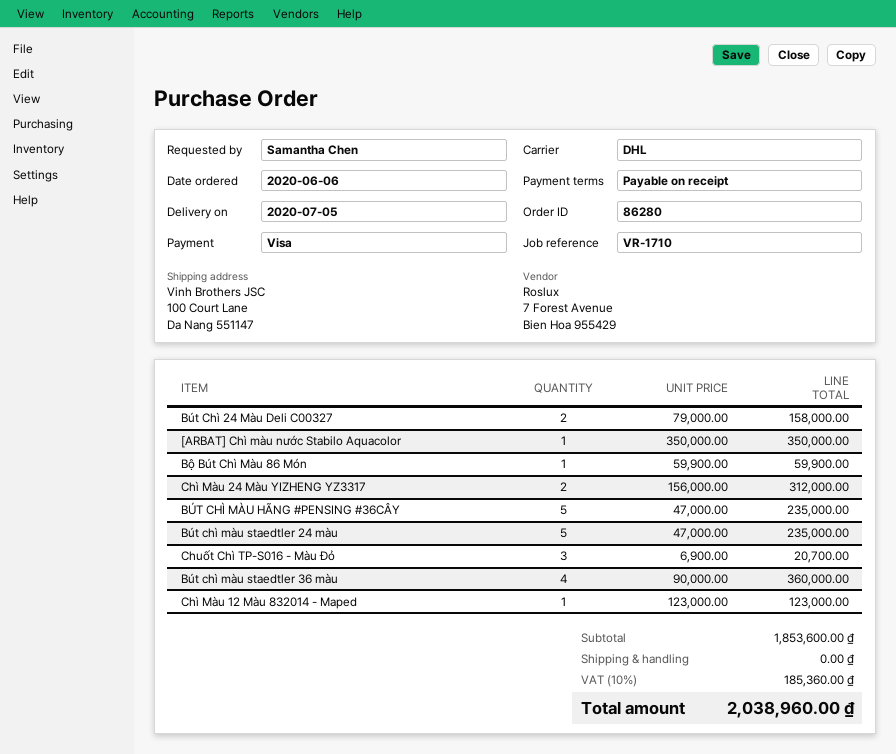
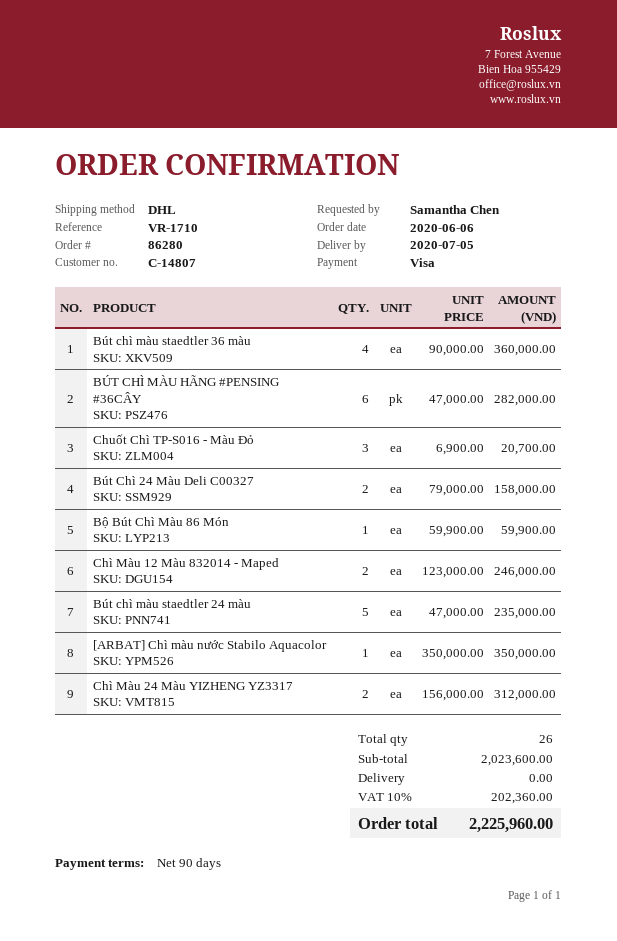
payment terms: on receipt -> 90 days
BÚT CHÌ MÀU HÃNG #PENSING #36CÂY: 5 x 47000.00 = 235000.00 -> 6 x 47000.00 = 282000.00
Chì Màu 12 Màu 832014 - Maped: 1 x 123000.00 = 123000.00 -> 2 x 123000.00 = 246000.00
subtotal: 1853600.00 -> 2023600.00
tax: 10% = 185360.00 -> 10% = 202360.00
total: 2038960.00 -> 2225960.00

